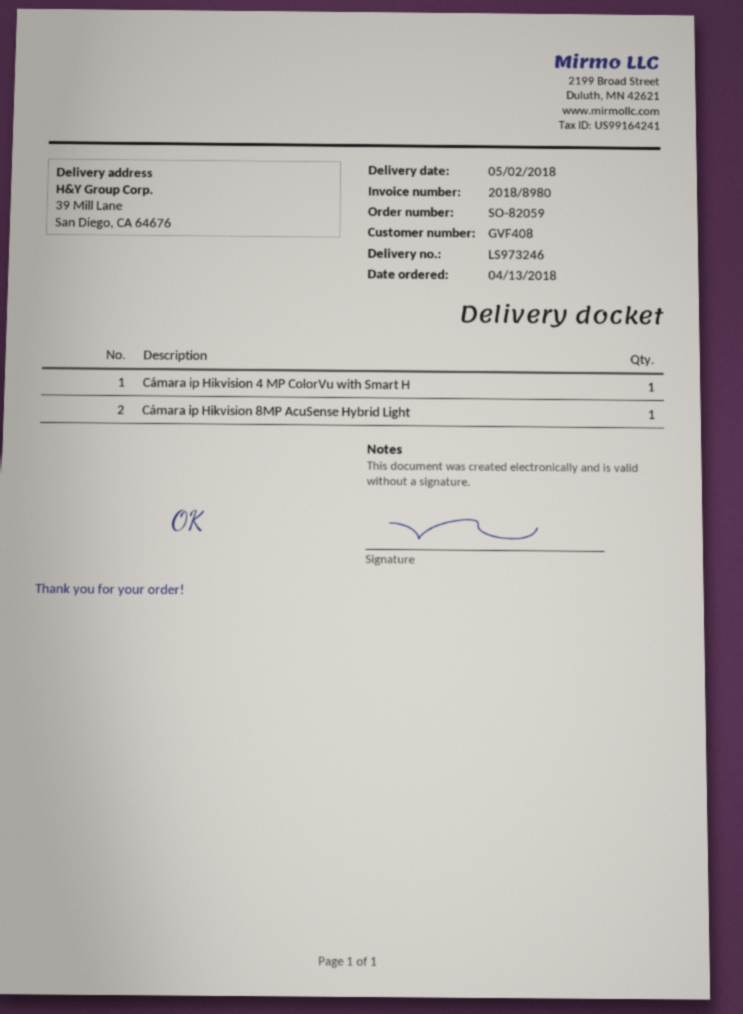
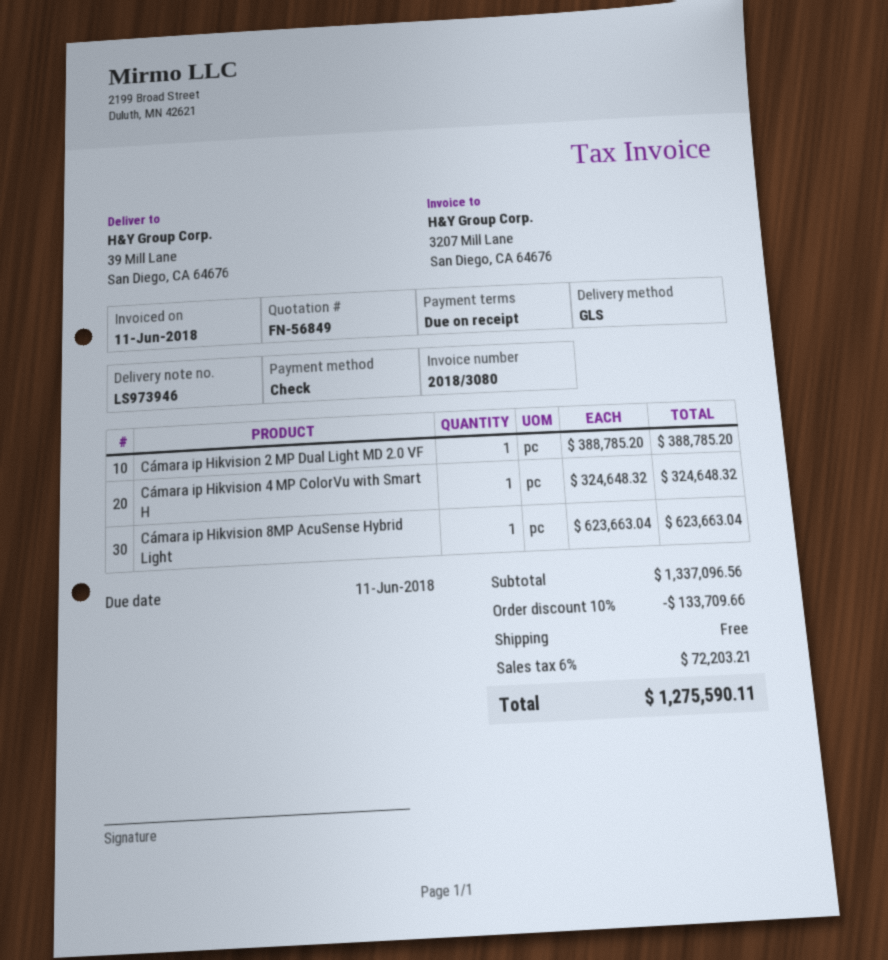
delivery note number: LS973246 -> LS973946
invoice number: 2018/8980 -> 2018/3080
Cámara ip Hikvision 2 MP Dual Light MD 2.0 VF: none -> 1

